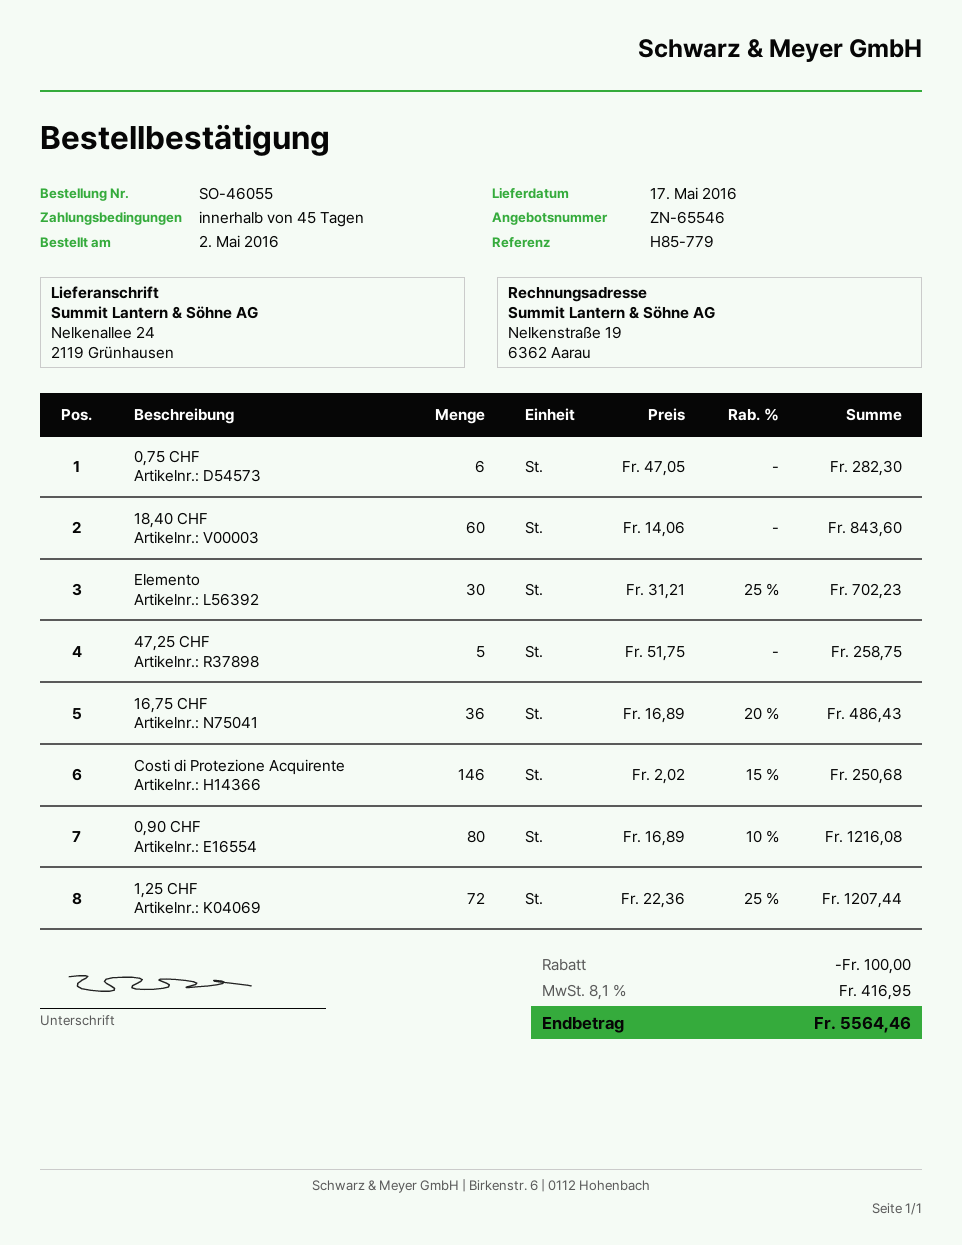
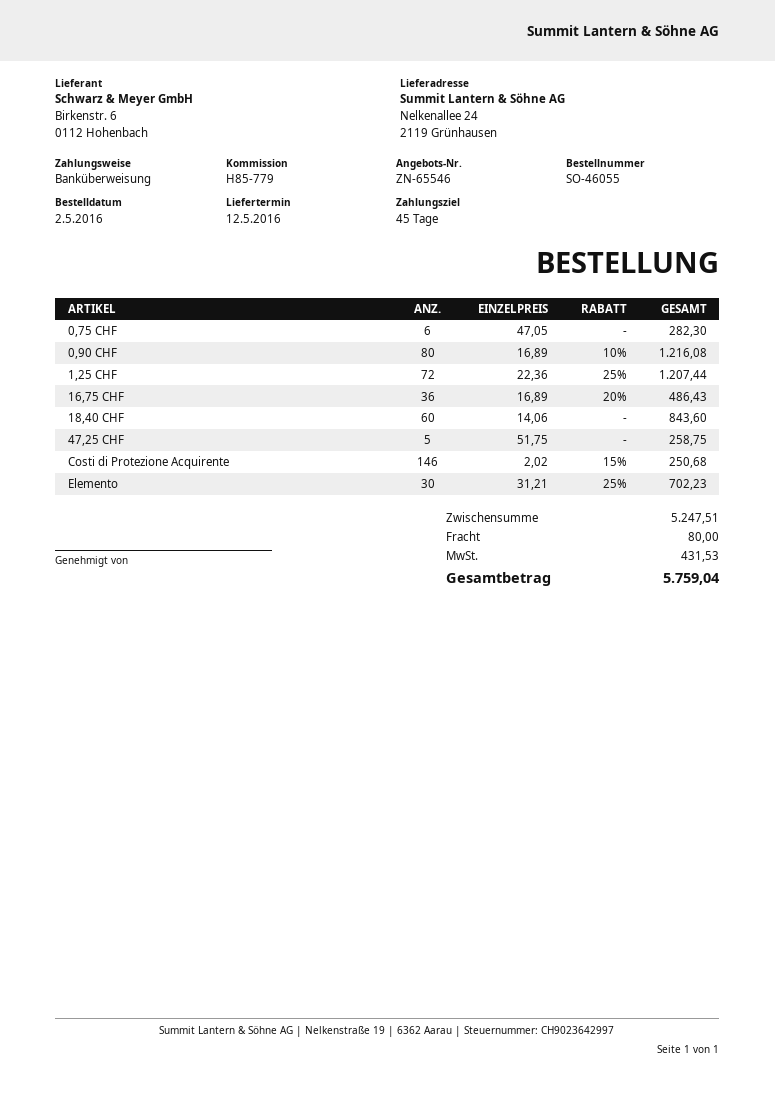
delivery date: 2016-05-17 -> 2016-05-12
discount: 100.00 -> none
shipping: none -> 80.00
tax: 416.95 -> 431.53
total: 5564.46 -> 5759.04

